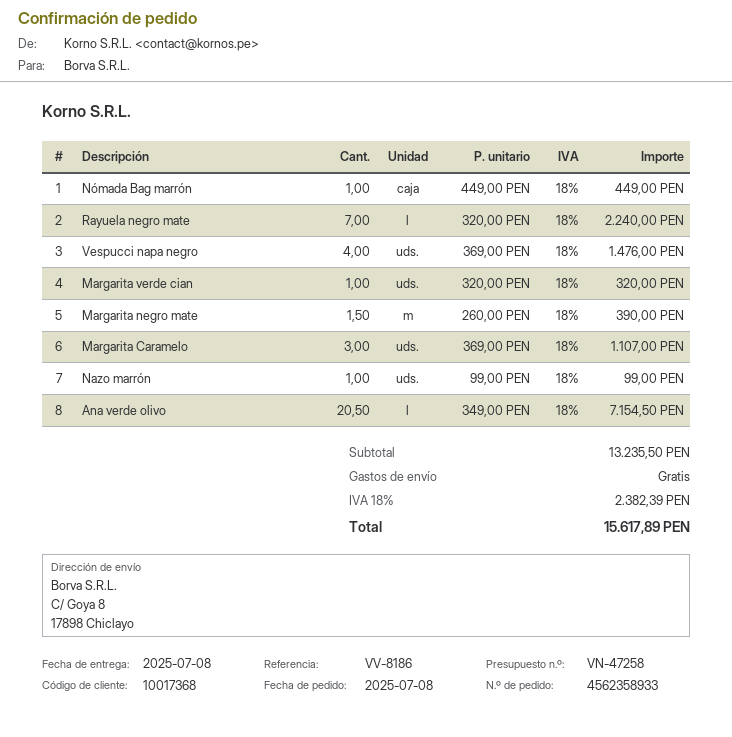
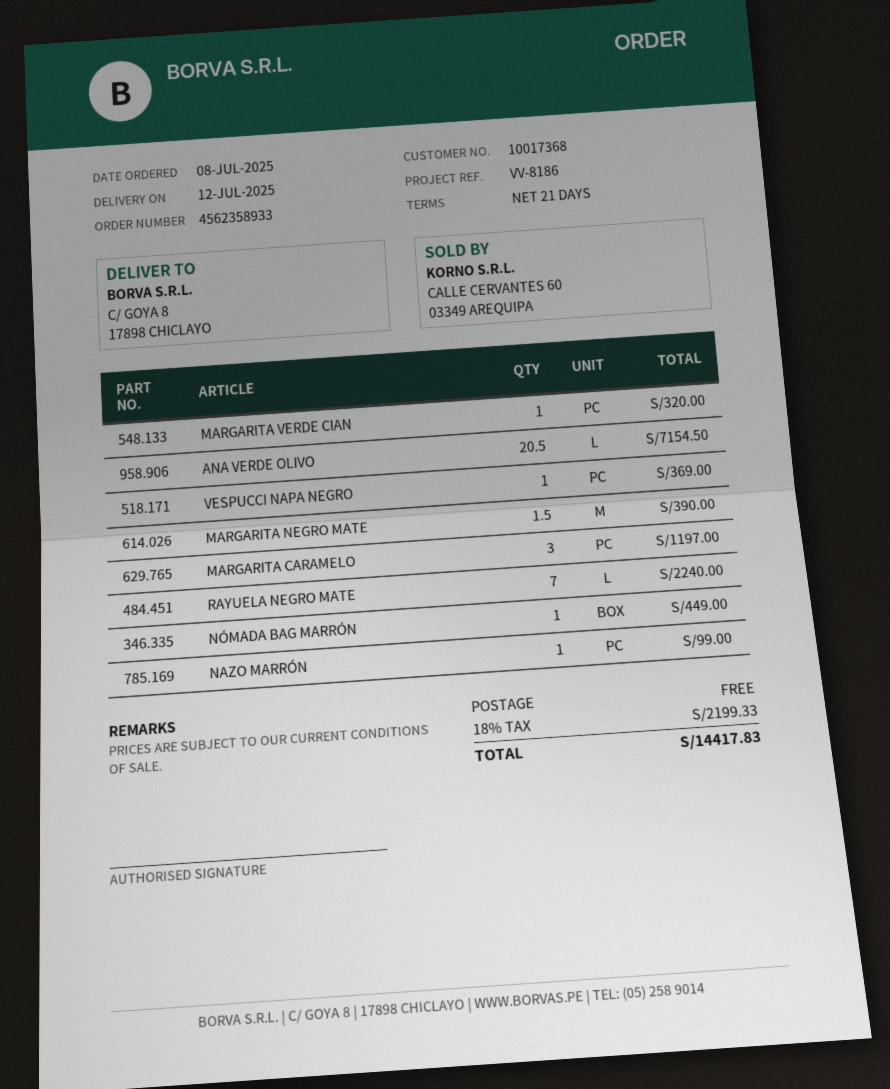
delivery date: 2025-07-08 -> 2025-07-12
Vespucci napa negro: 4 for 1476.00 -> 1 for 369.00
Margarita Caramelo: 3 for 1107.00 -> 3 for 1197.00
tax: 18% = 2382.39 -> 18% = 2199.33
total: 15617.89 -> 14417.83

